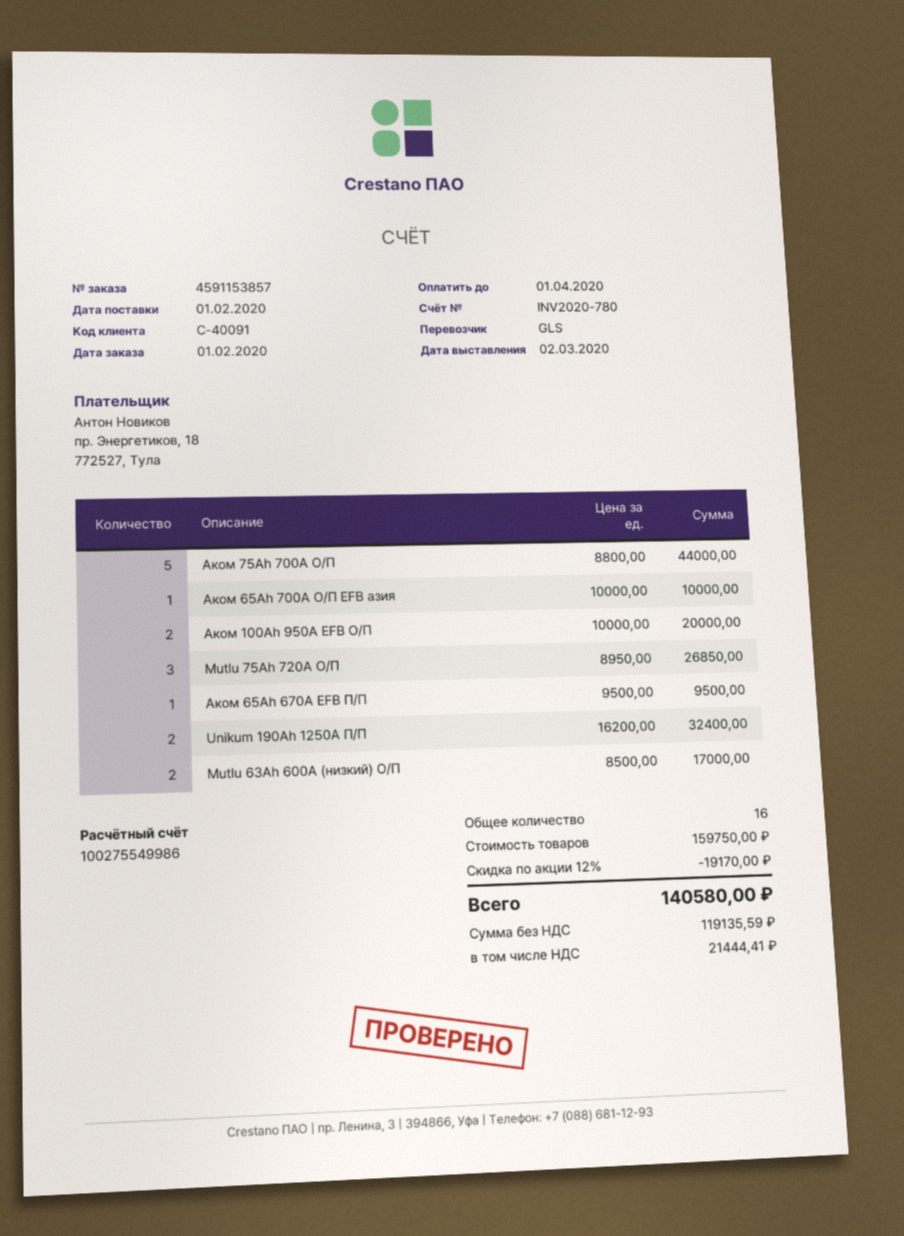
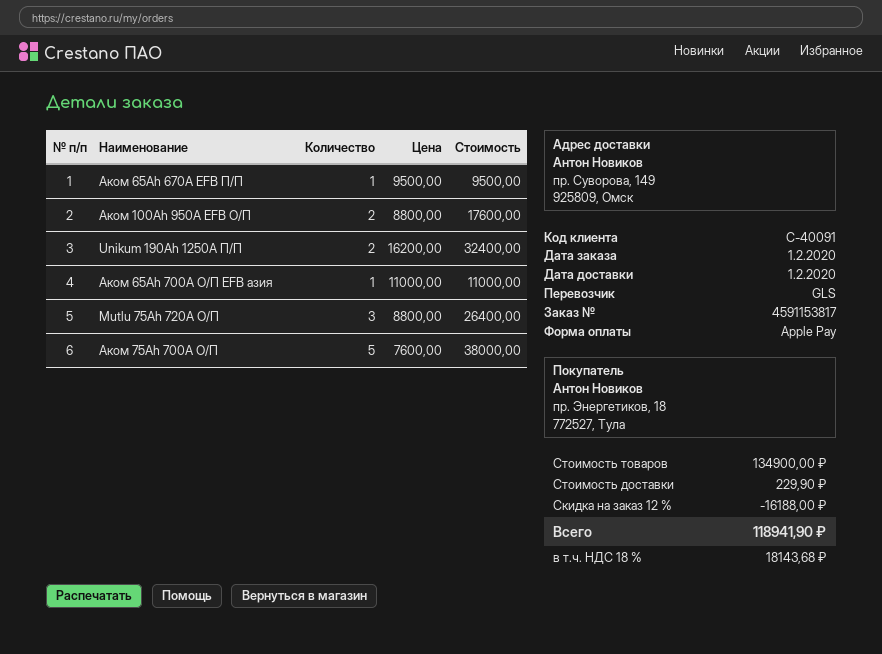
order number: 4591153857 -> 4591153817
Аком 75Ah 700A О/П: 5 x 8800.00 = 44000.00 -> 5 x 7600.00 = 38000.00
Аком 65Ah 700A О/П EFB азия: 1 x 10000.00 = 10000.00 -> 1 x 11000.00 = 11000.00
Аком 100Ah 950A EFB О/П: 2 x 10000.00 = 20000.00 -> 2 x 8800.00 = 17600.00
Mutlu 75Ah 720A О/П: 3 x 8950.00 = 26850.00 -> 3 x 8800.00 = 26400.00
Mutlu 63Ah 600A (низкий) О/П: 2 x 8500.00 = 17000.00 -> none
subtotal: 159750.00 -> 134900.00
discount: 12% = 19170.00 -> 12% = 16188.00
shipping: none -> 229.90
tax: 21444.41 -> 18143.68
total: 140580.00 -> 118941.90

